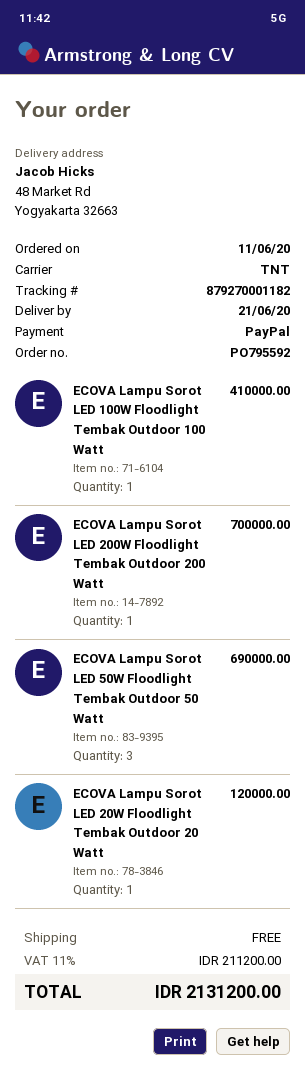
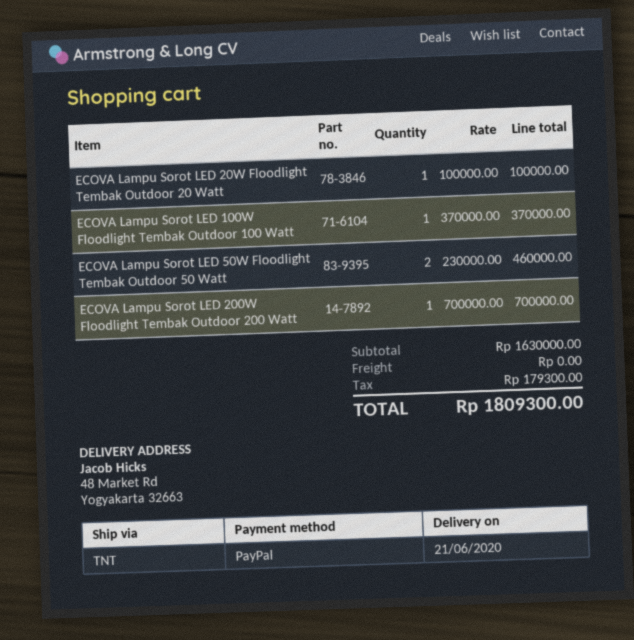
ECOVA Lampu Sorot LED 100W Floodlight Tembak Outdoor 100 Watt: 1 for 410000.00 -> 1 for 370000.00
ECOVA Lampu Sorot LED 50W Floodlight Tembak Outdoor 50 Watt: 3 for 690000.00 -> 2 for 460000.00
ECOVA Lampu Sorot LED 20W Floodlight Tembak Outdoor 20 Watt: 1 for 120000.00 -> 1 for 100000.00
tax: 211200.00 -> 179300.00
total: 2131200.00 -> 1809300.00

